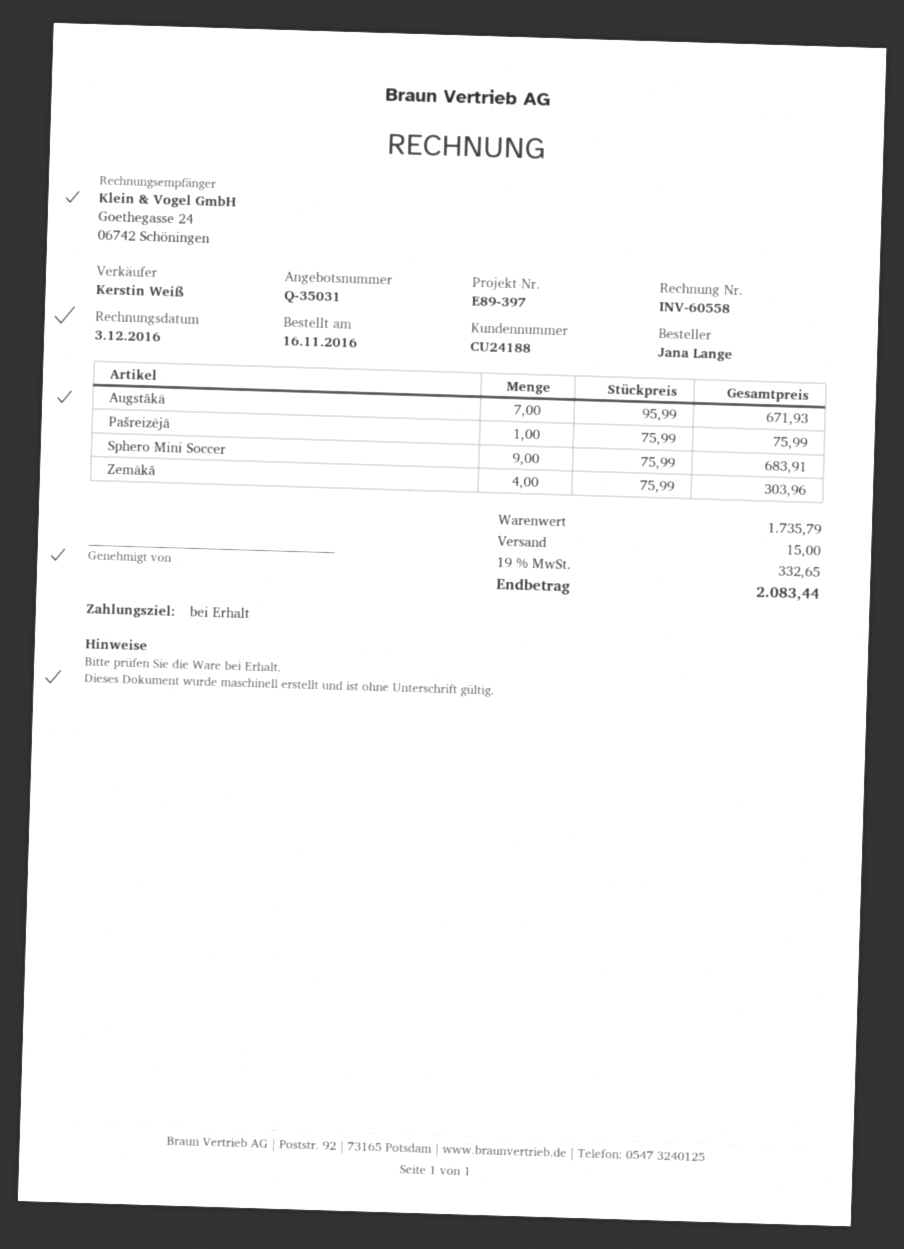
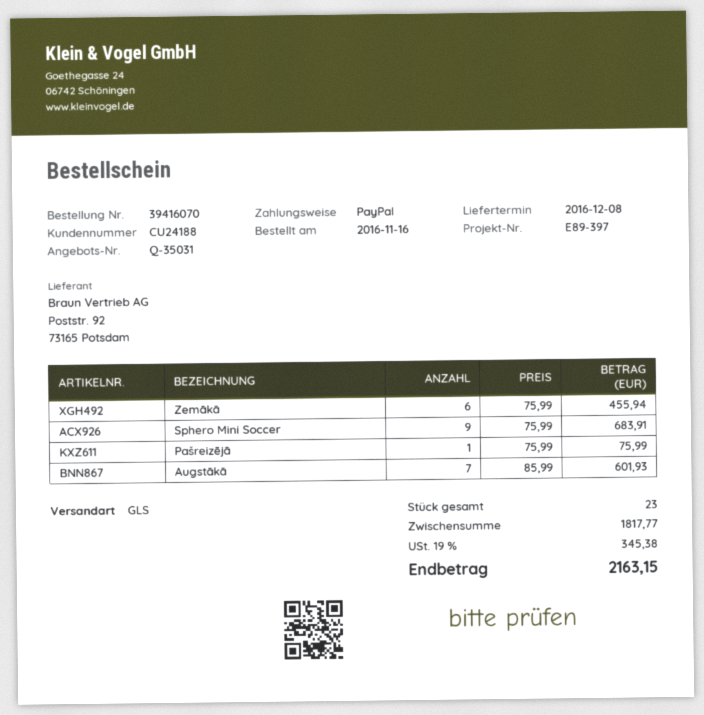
Augstākā: 7 x 95.99 = 671.93 -> 7 x 85.99 = 601.93
Zemākā: 4 x 75.99 = 303.96 -> 6 x 75.99 = 455.94
subtotal: 1735.79 -> 1817.77
shipping: 15.00 -> none
tax: 19% = 332.65 -> 19% = 345.38
total: 2083.44 -> 2163.15

